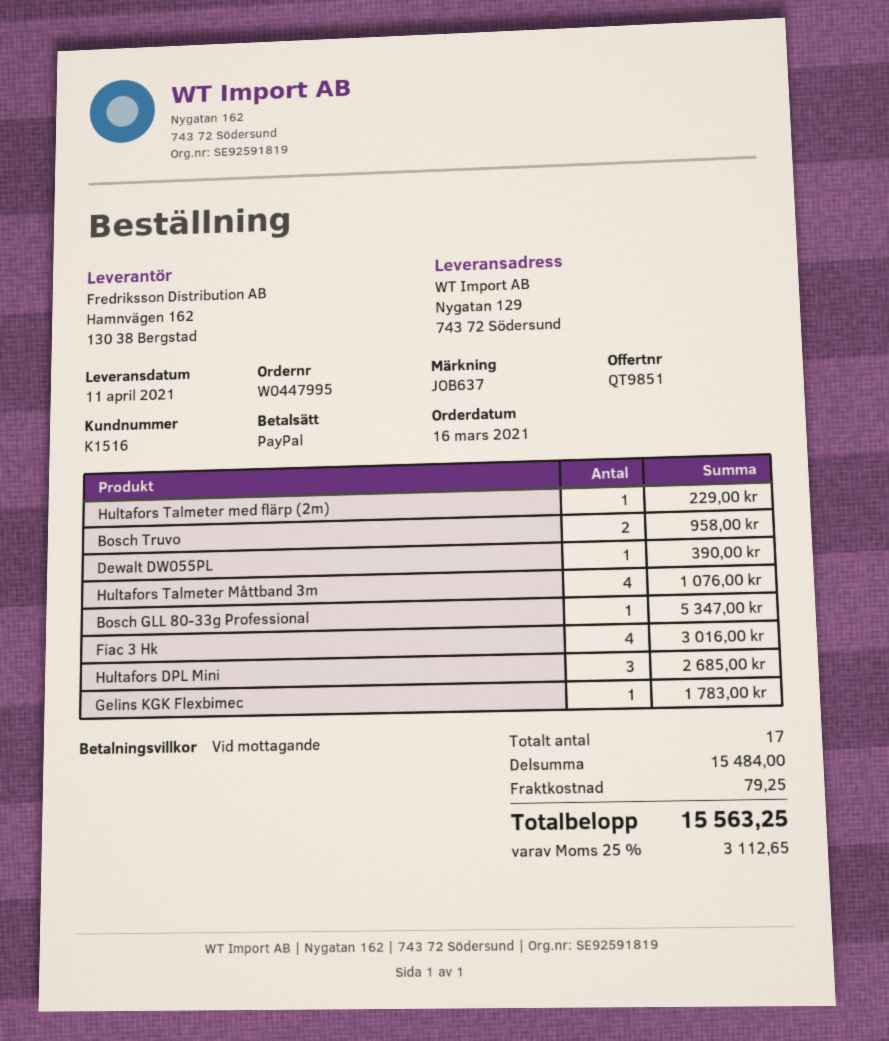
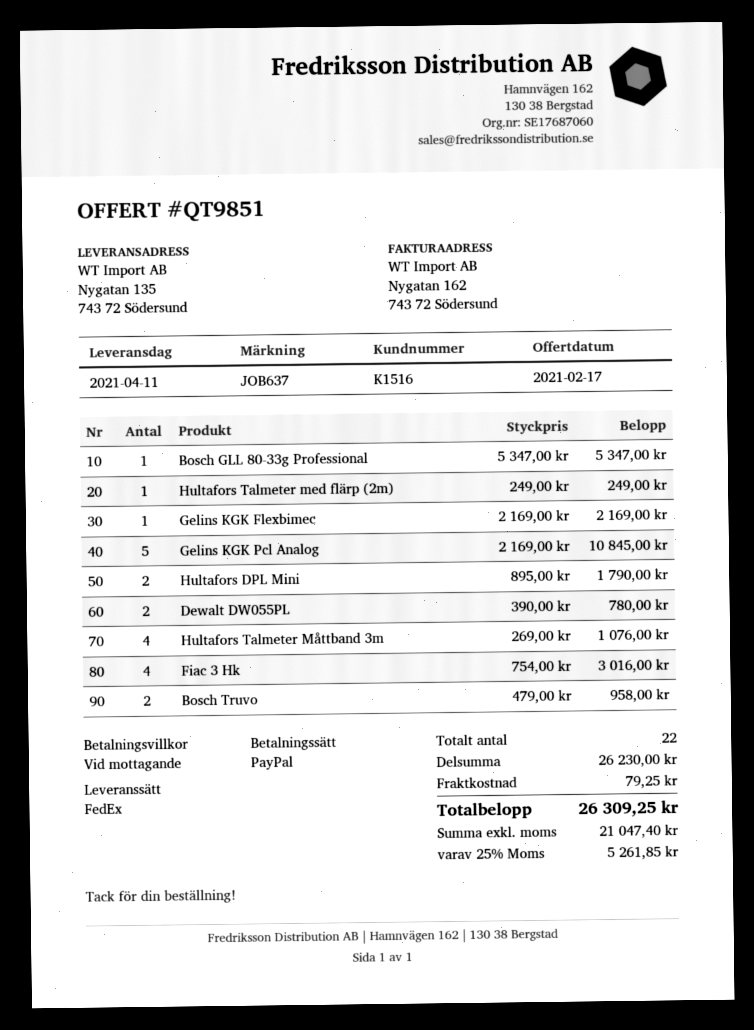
ship to: Nygatan 129, 743 72 Södersund -> Nygatan 135, 743 72 Södersund
Hultafors Talmeter med flärp (2m): 1 for 229.00 -> 1 for 249.00
Dewalt DW055PL: 1 for 390.00 -> 2 for 780.00
Hultafors DPL Mini: 3 for 2685.00 -> 2 for 1790.00
Gelins KGK Flexbimec: 1 for 1783.00 -> 1 for 2169.00
Gelins KGK Pcl Analog: none -> 5 for 10845.00
total quantity: 17 -> 22
subtotal: 15484.00 -> 26230.00
tax: 25% = 3112.65 -> 25% = 5261.85
total: 15563.25 -> 26309.25

